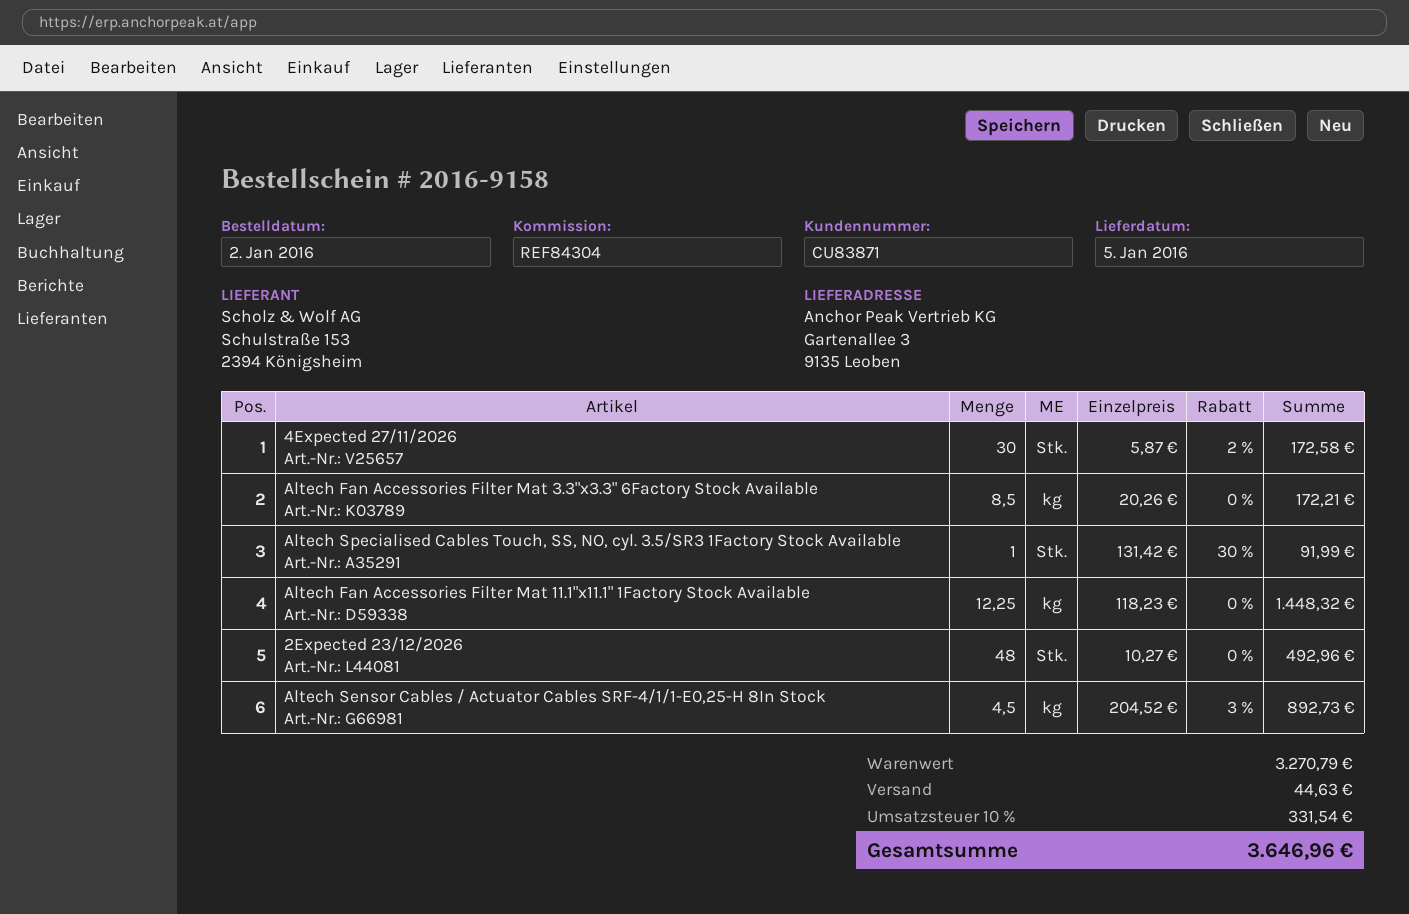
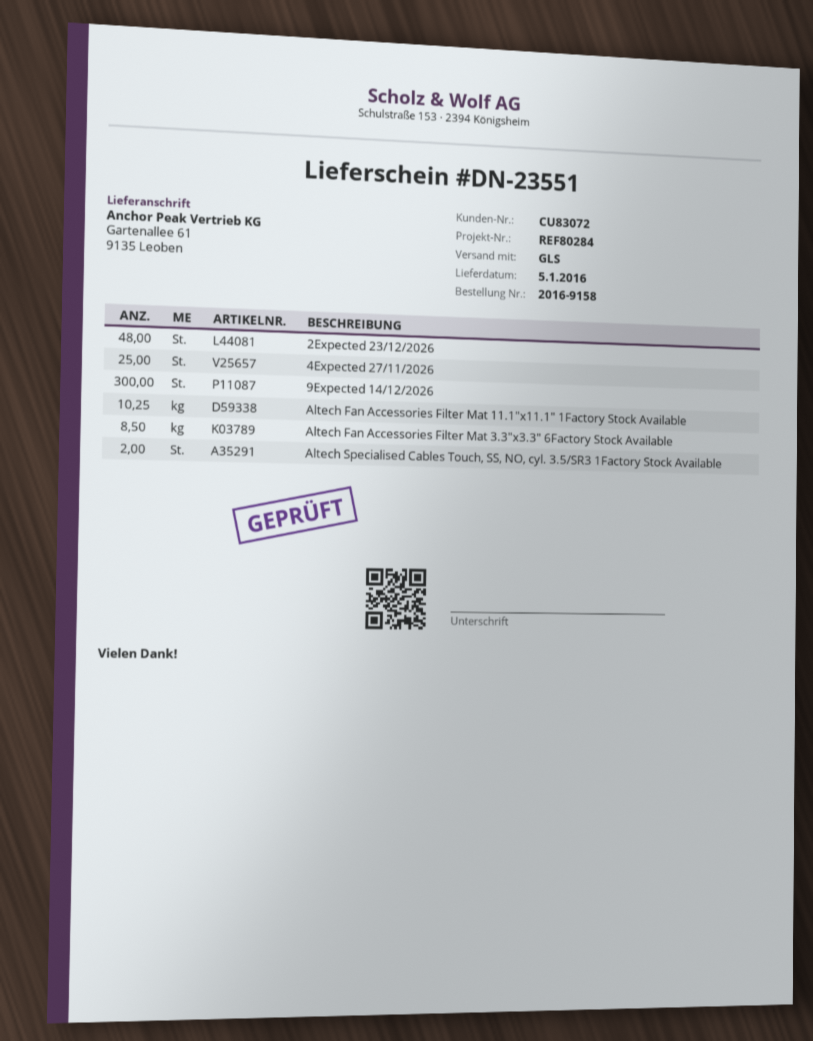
customer number: CU83871 -> CU83072
reference: REF84304 -> REF80284
ship to: Gartenallee 3, 9135 Leoben -> Gartenallee 61, 9135 Leoben
4Expected 27/11/2026: 30 -> 25
Altech Specialised Cables Touch, SS, NO, cyl. 3.5/SR3 1Factory Stock Available: 1 -> 2
Altech Fan Accessories Filter Mat 11.1"x11.1" 1Factory Stock Available: 12.25 -> 10.25
Altech Sensor Cables / Actuator Cables SRF-4/1/1-E0,25-H 8In Stock: 4.5 -> none
9Expected 14/12/2026: none -> 300

